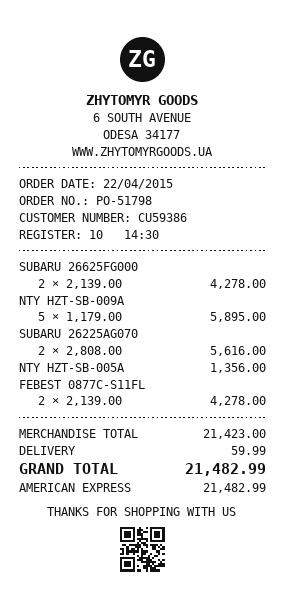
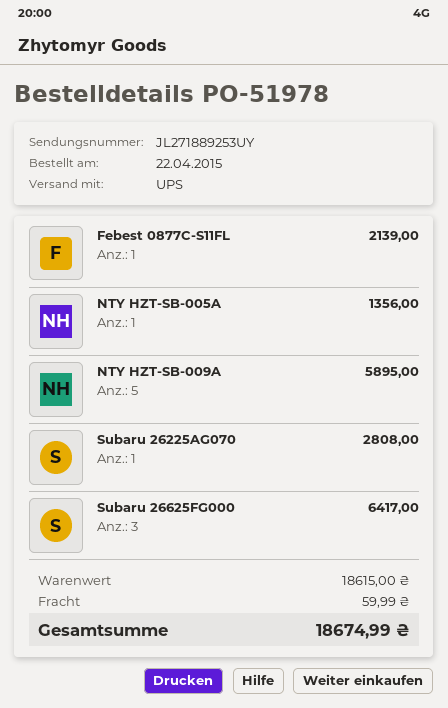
order number: PO-51798 -> PO-51978
SUBARU 26625FG000: 2 for 4278.00 -> 3 for 6417.00
SUBARU 26225AG070: 2 for 5616.00 -> 1 for 2808.00
FEBEST 0877C-S11FL: 2 for 4278.00 -> 1 for 2139.00
subtotal: 21423.00 -> 18615.00
total: 21482.99 -> 18674.99

